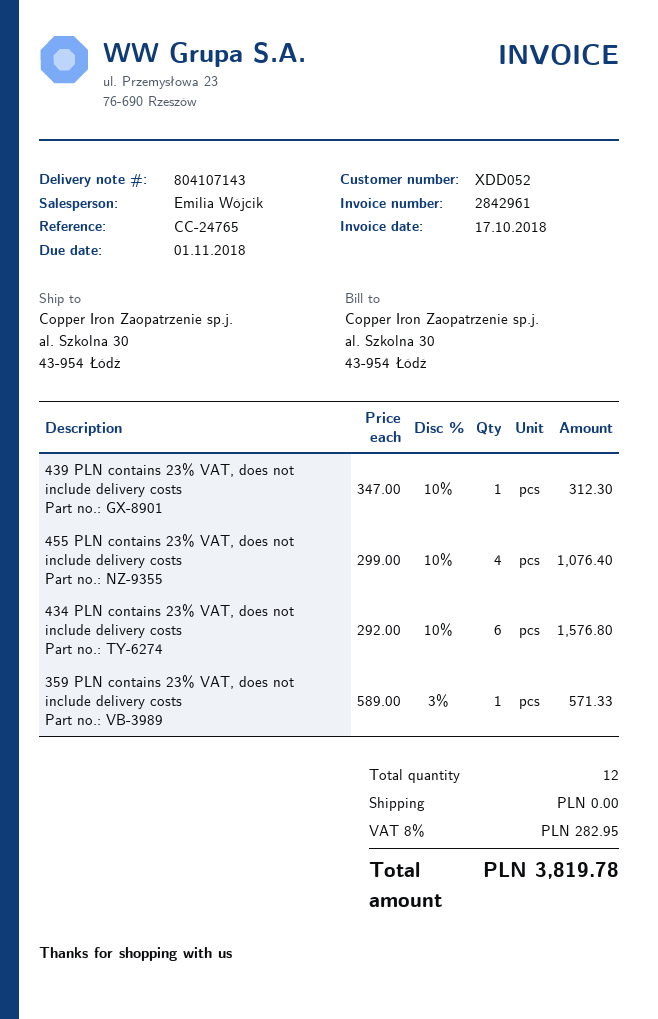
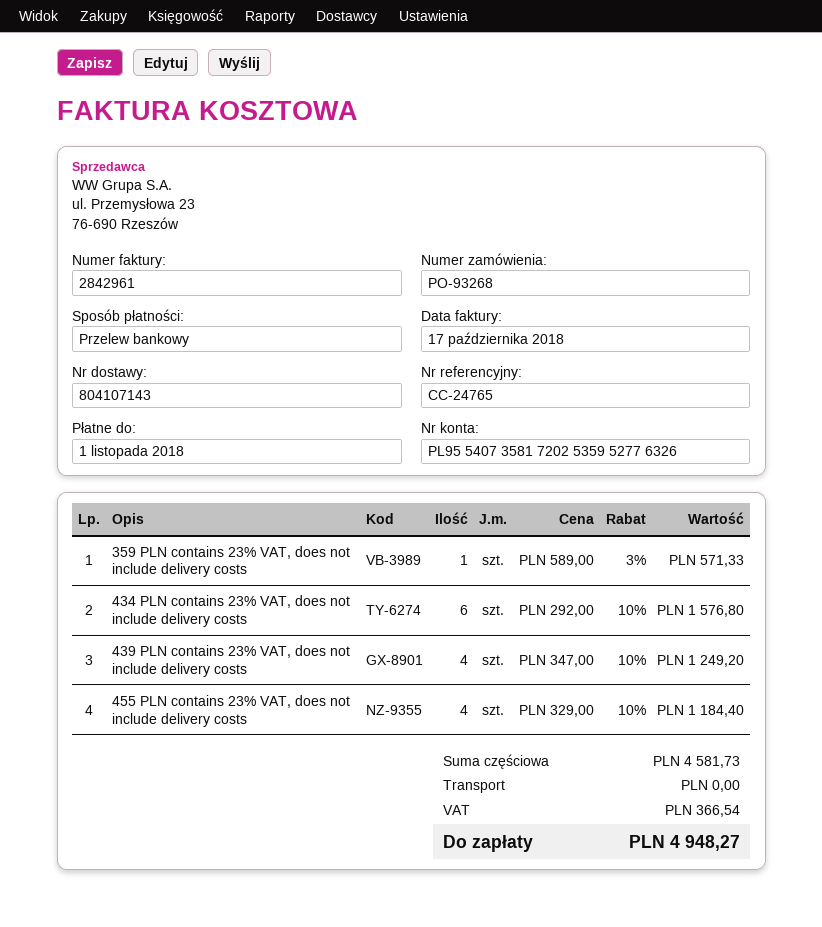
439 PLN contains 23% VAT, does not include delivery costs: 1 x 347.00 - 10% = 312.30 -> 4 x 347.00 - 10% = 1249.20
455 PLN contains 23% VAT, does not include delivery costs: 4 x 299.00 - 10% = 1076.40 -> 4 x 329.00 - 10% = 1184.40
tax: 282.95 -> 366.54
total: 3819.78 -> 4948.27

